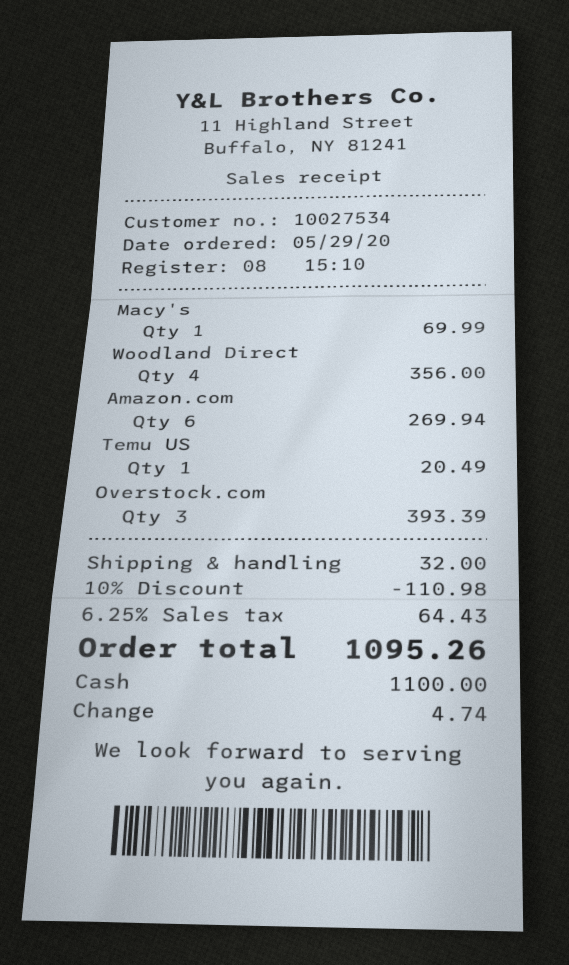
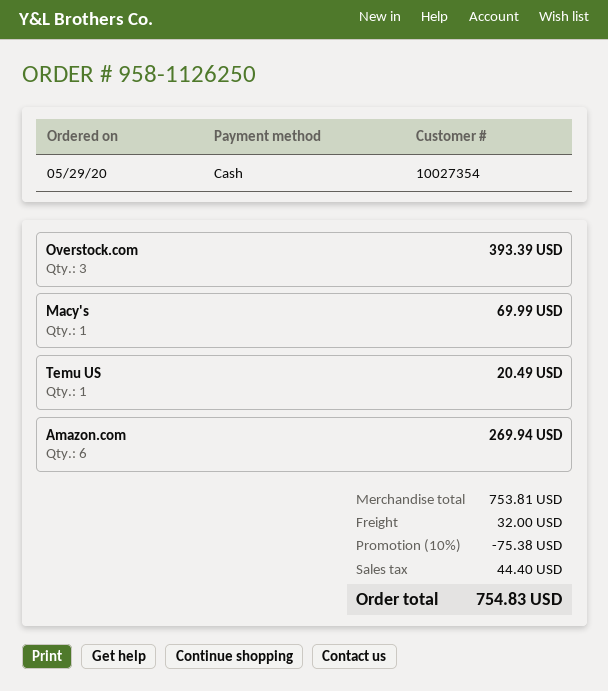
customer number: 10027534 -> 10027354
Woodland Direct: 4 for 356.00 -> none
discount: 10% = 110.98 -> 10% = 75.38
tax: 64.43 -> 44.40
total: 1095.26 -> 754.83

